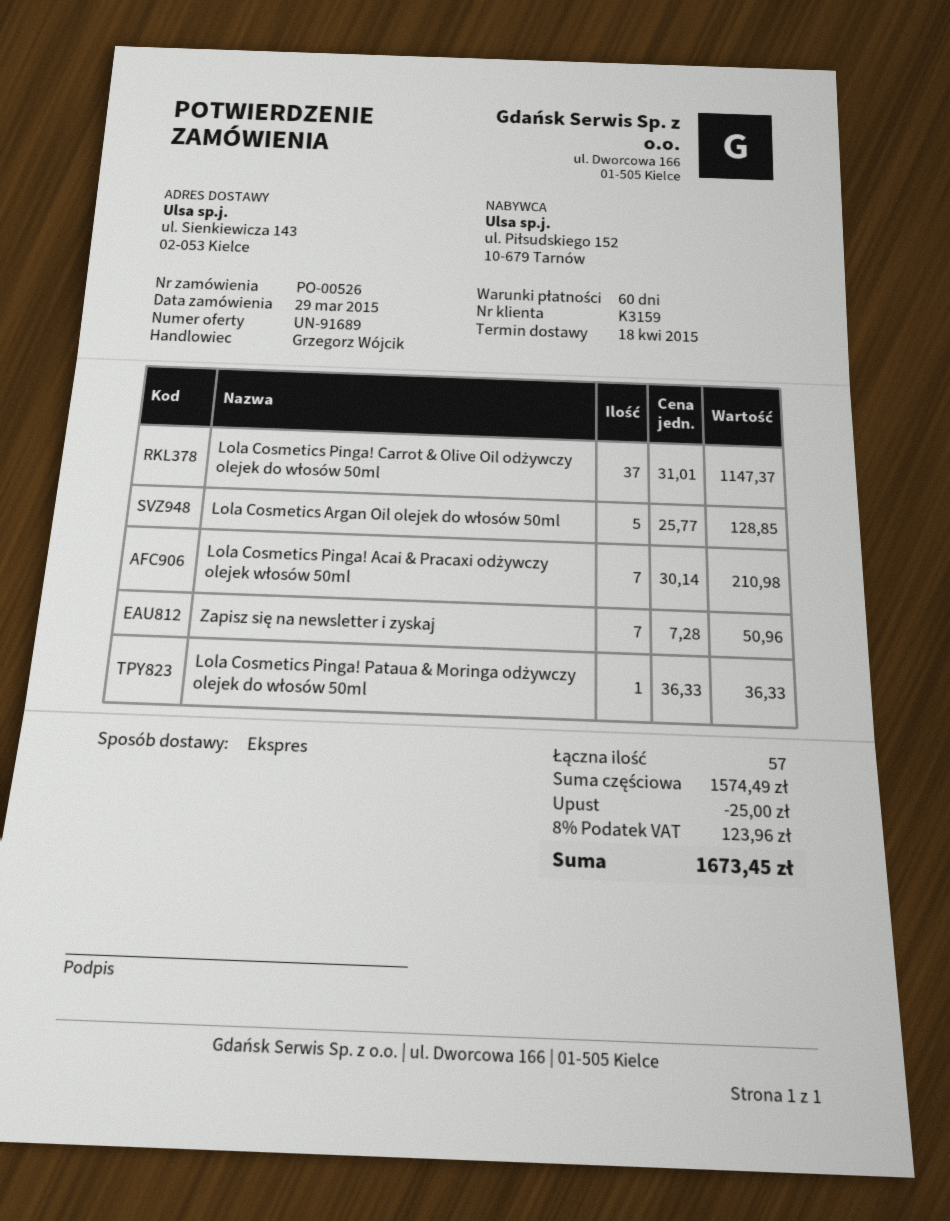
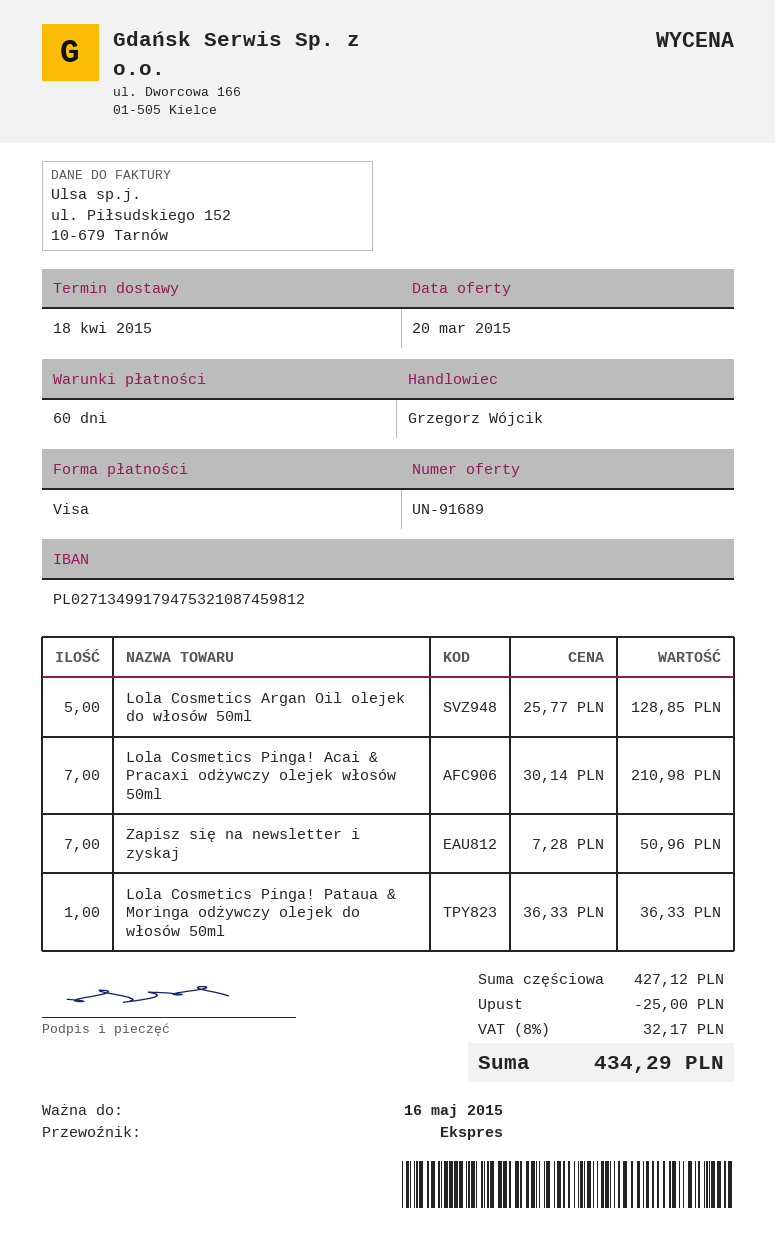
Lola Cosmetics Pinga! Carrot & Olive Oil odżywczy olejek do włosów 50ml: 37 x 31.01 = 1147.37 -> none
subtotal: 1574.49 -> 427.12
tax: 8% = 123.96 -> 8% = 32.17
total: 1673.45 -> 434.29

